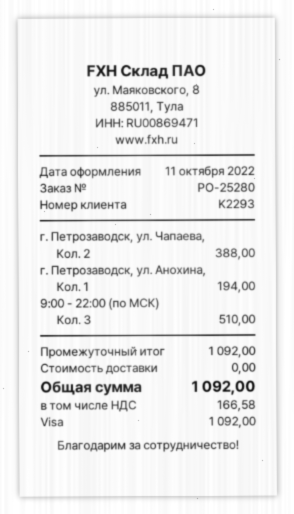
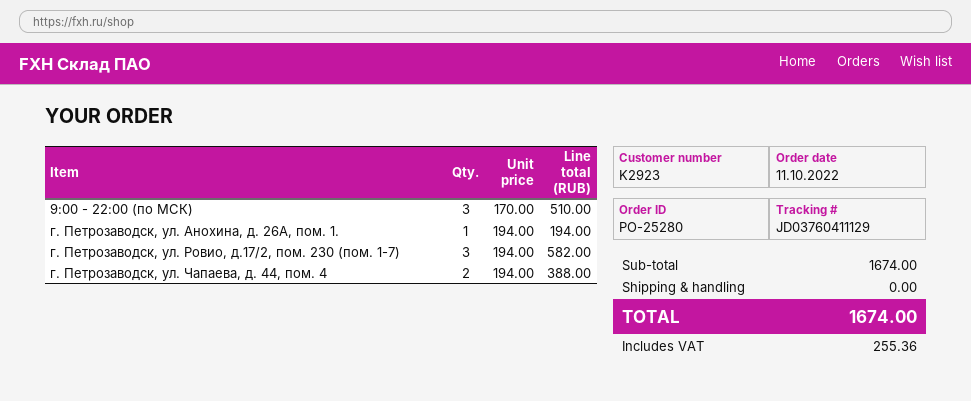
customer number: K2293 -> K2923
г. Петрозаводск, ул. Ровио, д.17/2, пом. 230 (пом. 1-7): none -> 3 for 582.00
subtotal: 1092.00 -> 1674.00
tax: 166.58 -> 255.36
total: 1092.00 -> 1674.00

